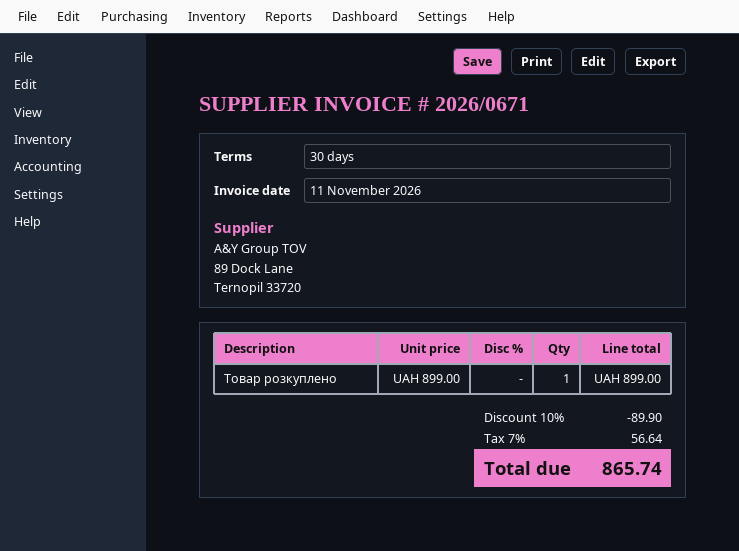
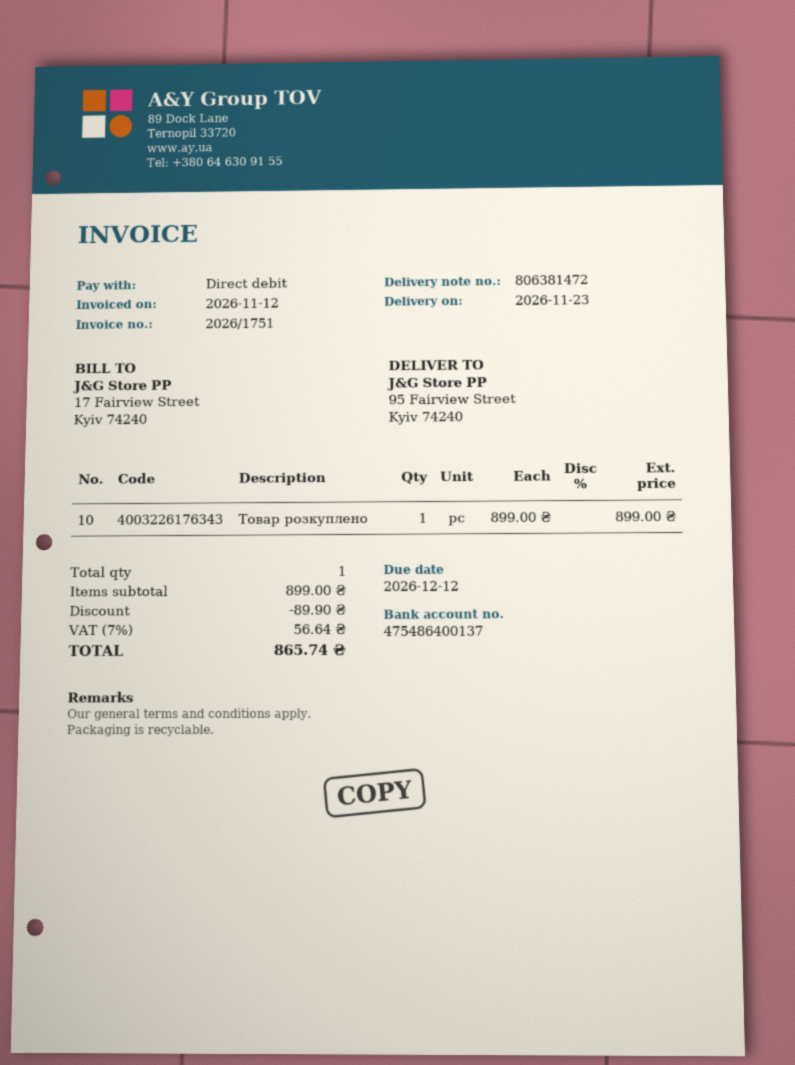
invoice number: 2026/0671 -> 2026/1751
invoice date: 2026-11-11 -> 2026-11-12

